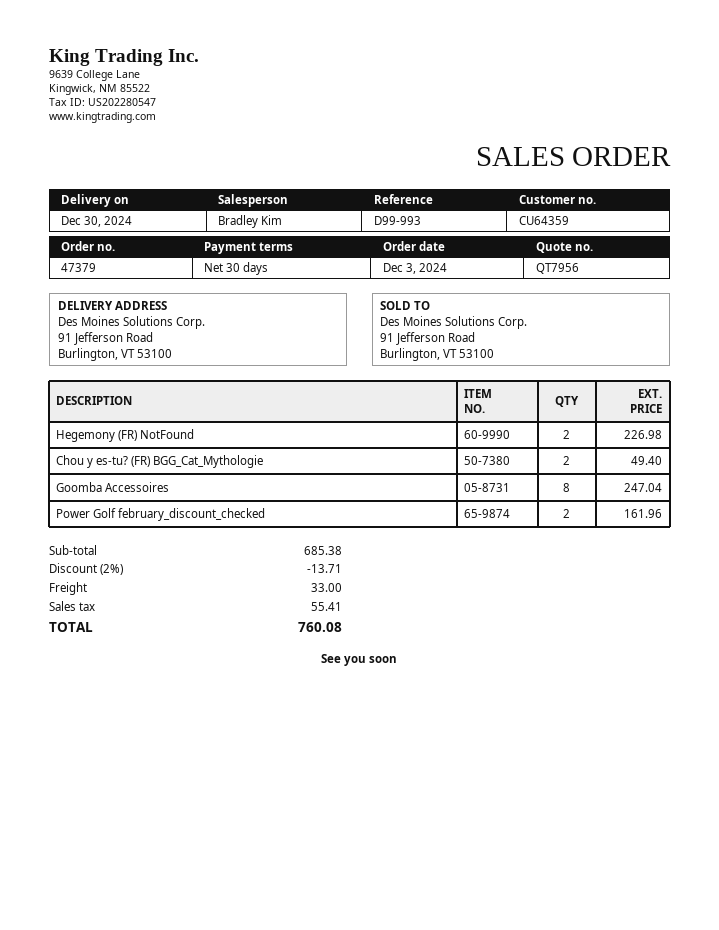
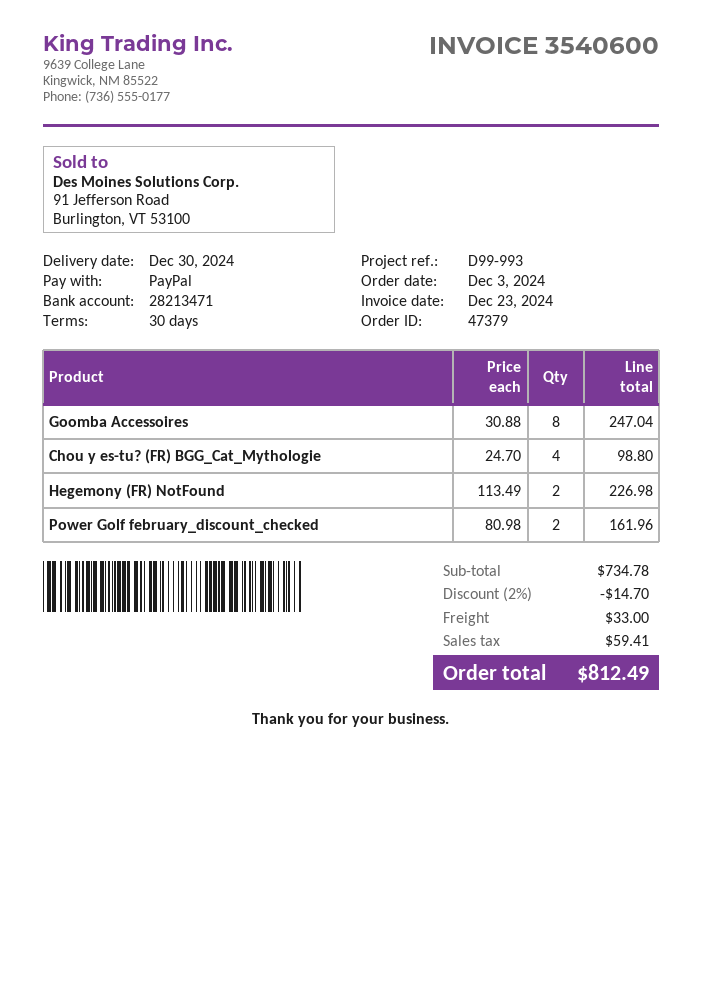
Chou y es-tu? (FR) BGG_Cat_Mythologie: 2 for 49.40 -> 4 for 98.80
subtotal: 685.38 -> 734.78
discount: 2% = 13.71 -> 2% = 14.70
tax: 55.41 -> 59.41
total: 760.08 -> 812.49

